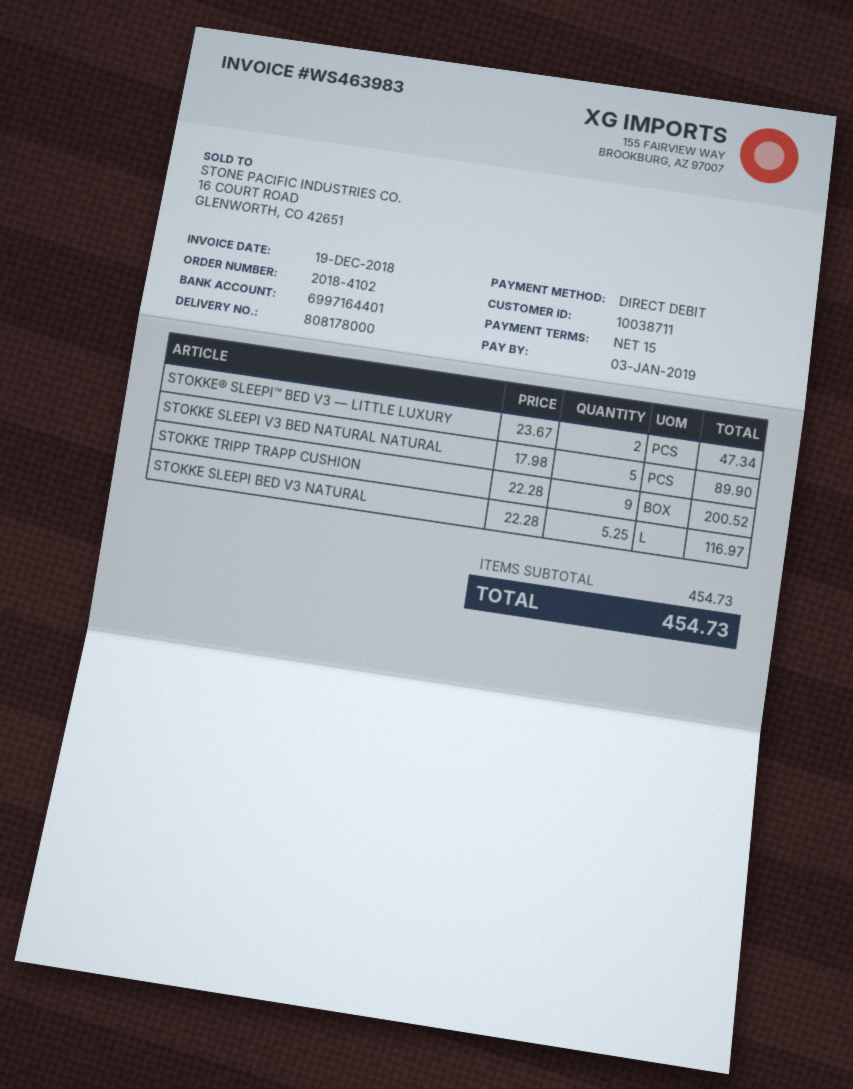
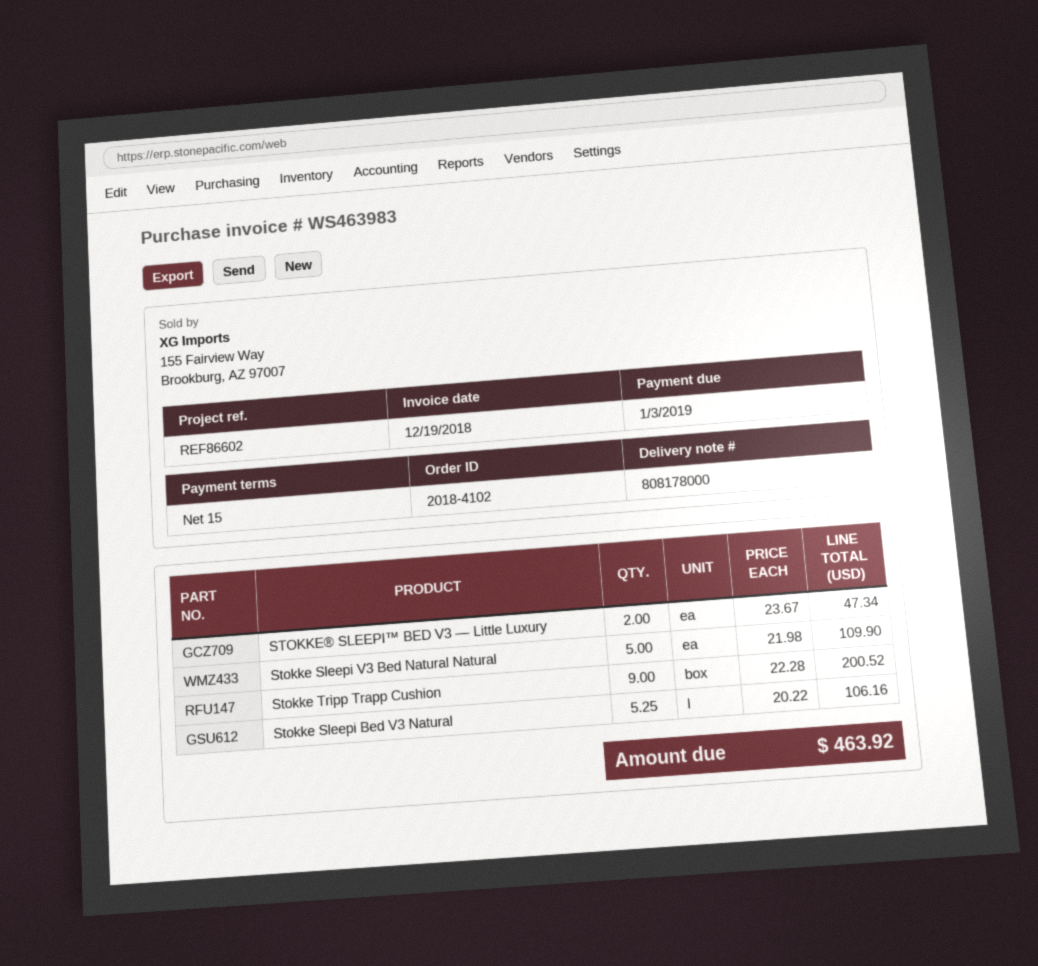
STOKKE SLEEPI V3 BED NATURAL NATURAL: 5 x 17.98 = 89.90 -> 5 x 21.98 = 109.90
STOKKE SLEEPI BED V3 NATURAL: 5.25 x 22.28 = 116.97 -> 5.25 x 20.22 = 106.16
total: 454.73 -> 463.92

